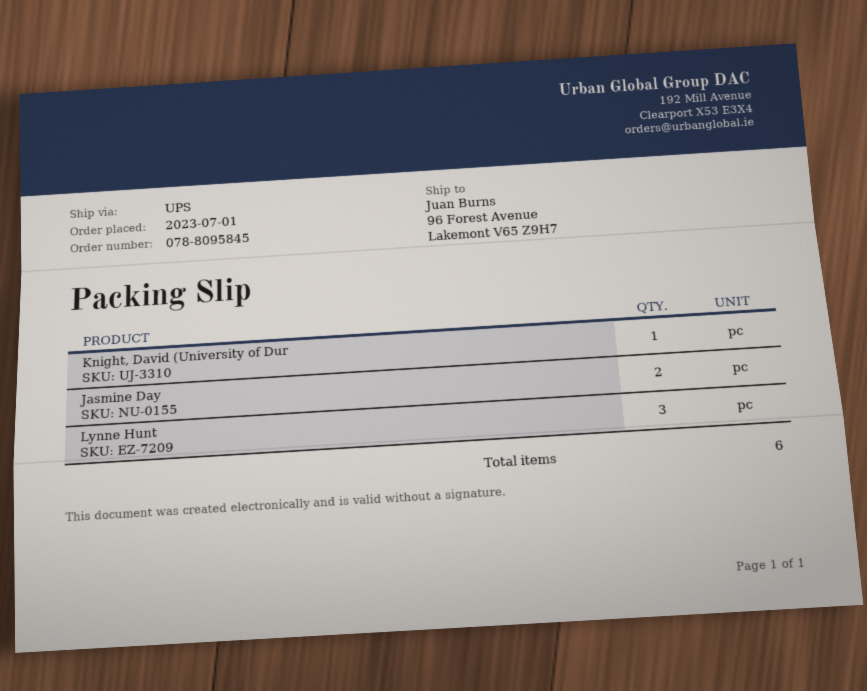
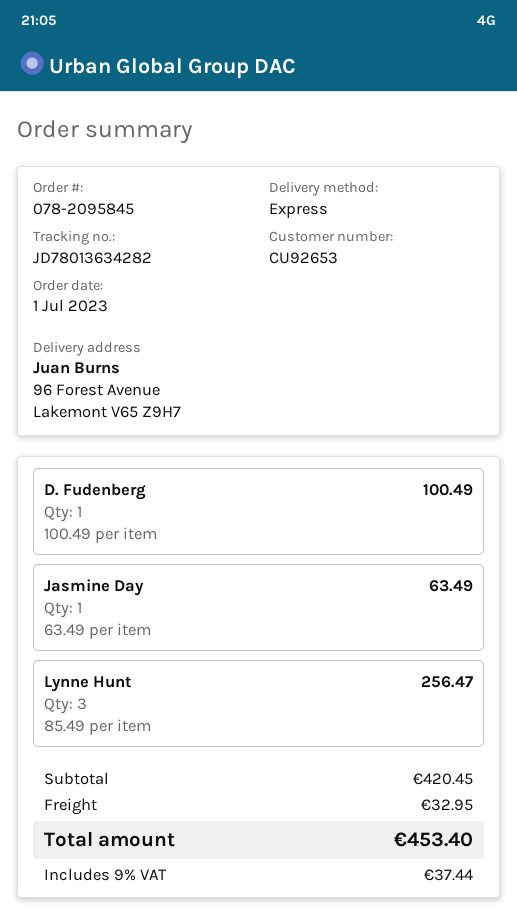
order number: 078-8095845 -> 078-2095845
shipping method: UPS -> express
Knight, David (University of Dur: 1 -> none
Jasmine Day: 2 -> 1
D. Fudenberg: none -> 1

